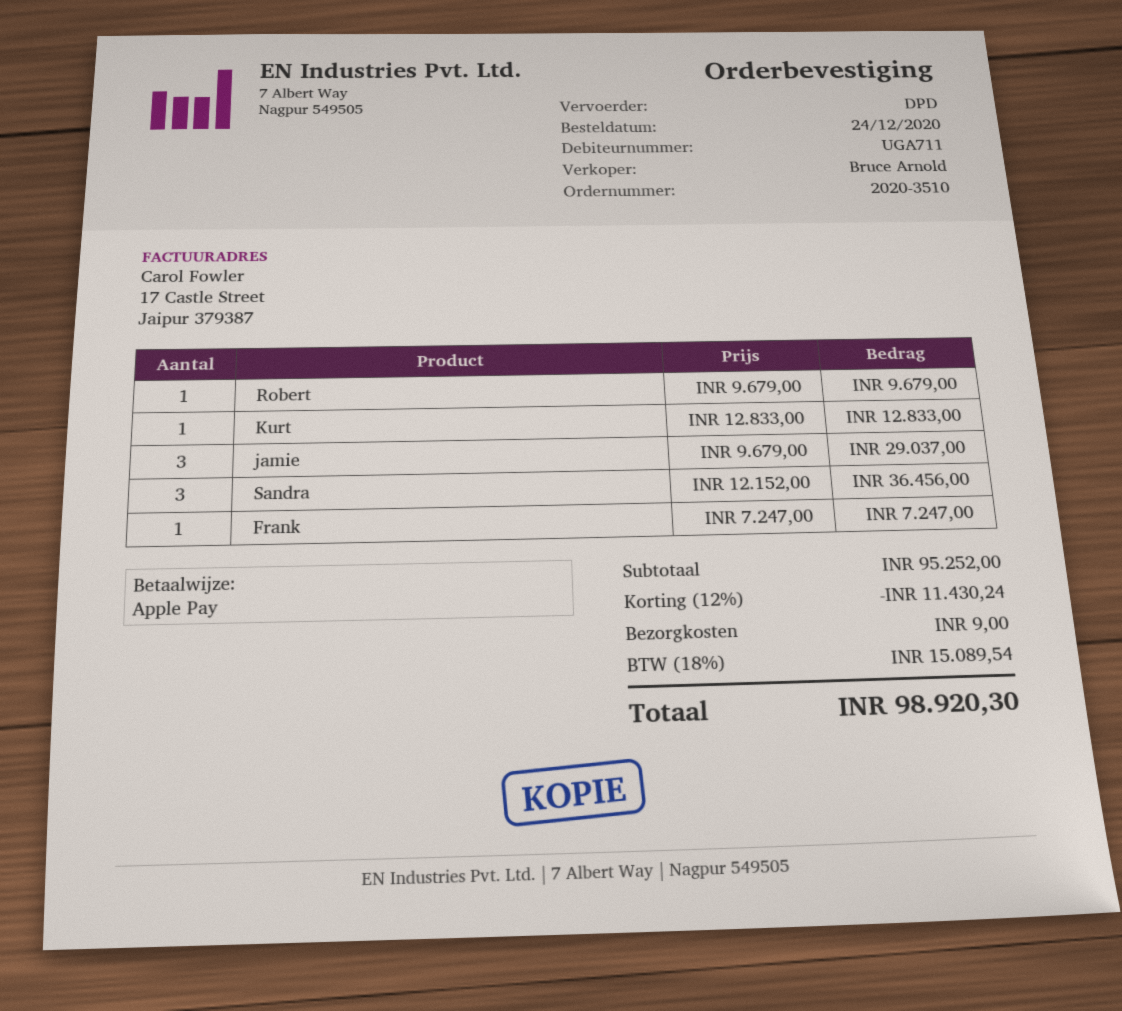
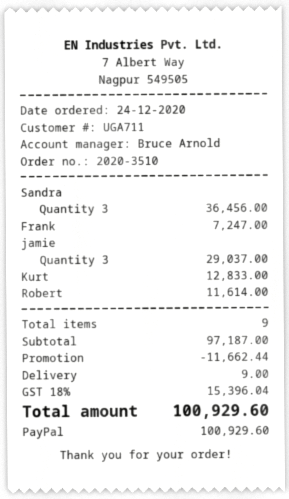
payment method: Apple Pay -> PayPal
Robert: 1 for 9679.00 -> 1 for 11614.00
subtotal: 95252.00 -> 97187.00
discount: 11430.24 -> 11662.44
tax: 18% = 15089.54 -> 18% = 15396.04
total: 98920.30 -> 100929.60

